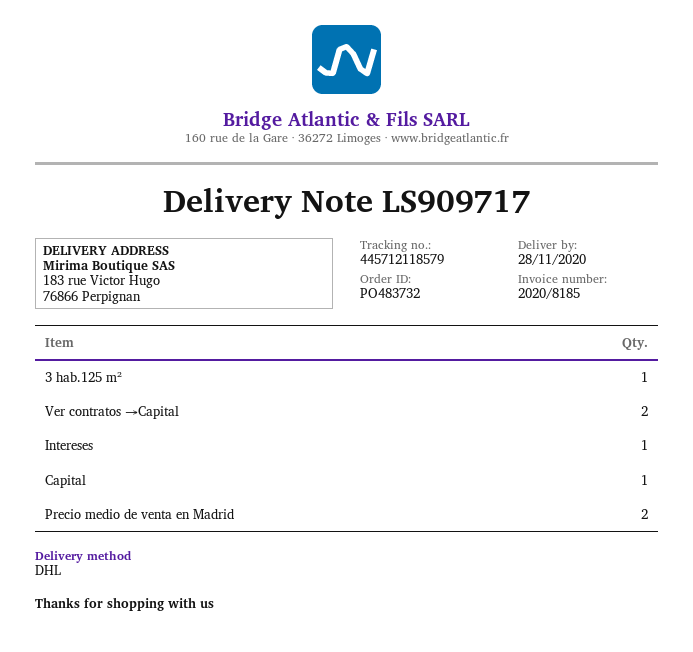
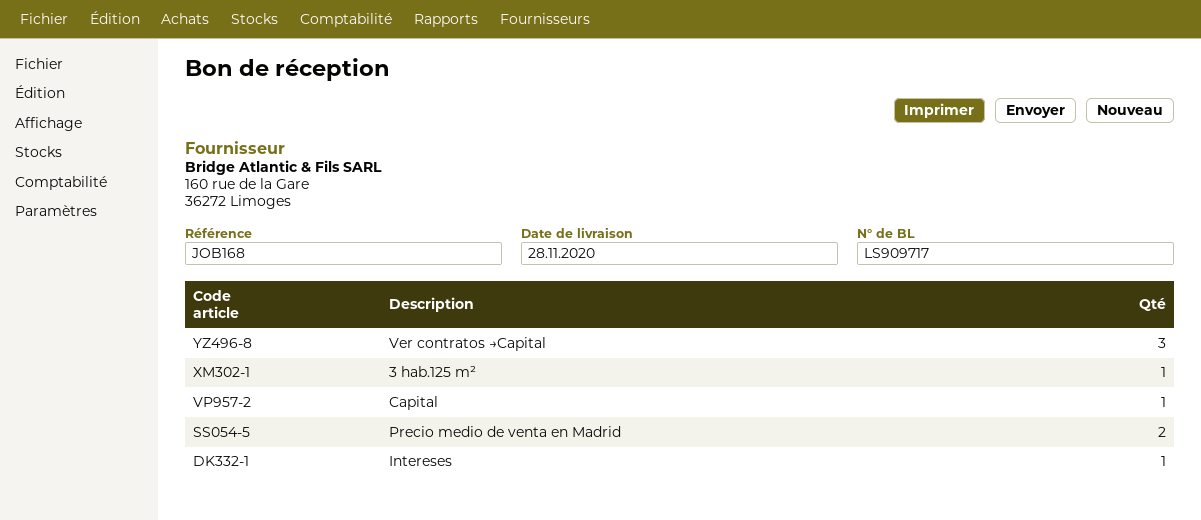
Ver contratos →Capital: 2 -> 3

